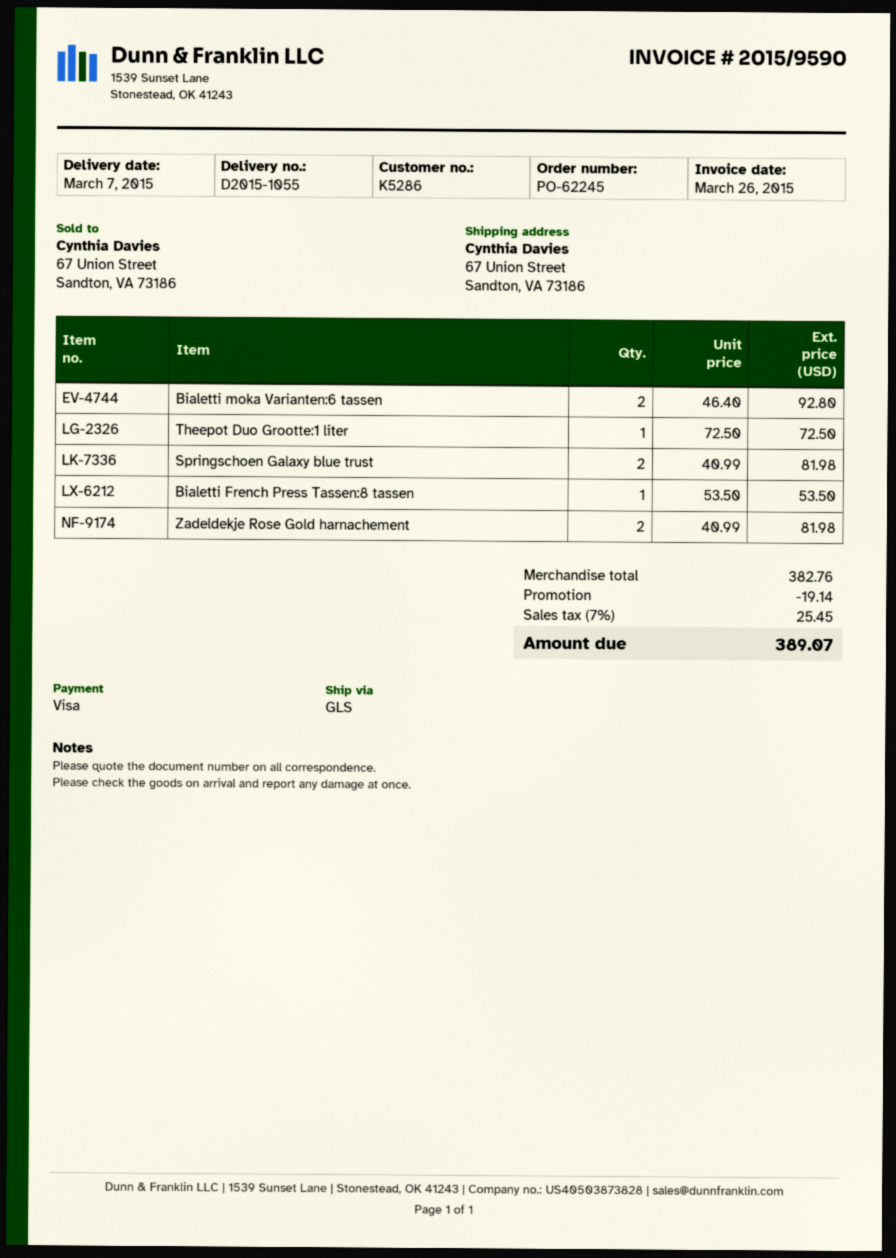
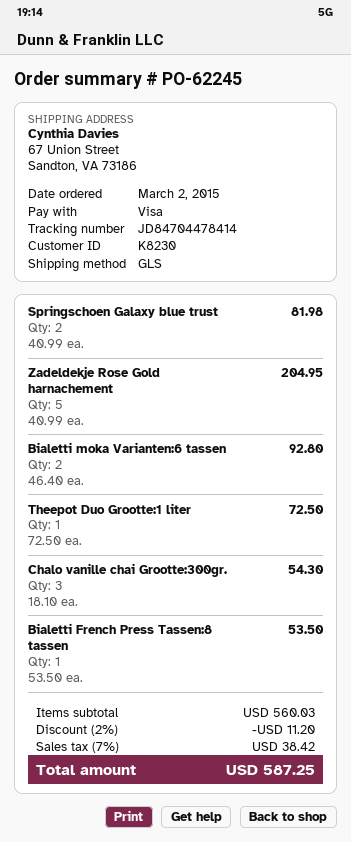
customer number: K5286 -> K8230
Zadeldekje Rose Gold harnachement: 2 x 40.99 = 81.98 -> 5 x 40.99 = 204.95
Chalo vanille chai Grootte:300gr.: none -> 3 x 18.10 = 54.30
subtotal: 382.76 -> 560.03
discount: 19.14 -> 11.20
tax: 7% = 25.45 -> 7% = 38.42
total: 389.07 -> 587.25

